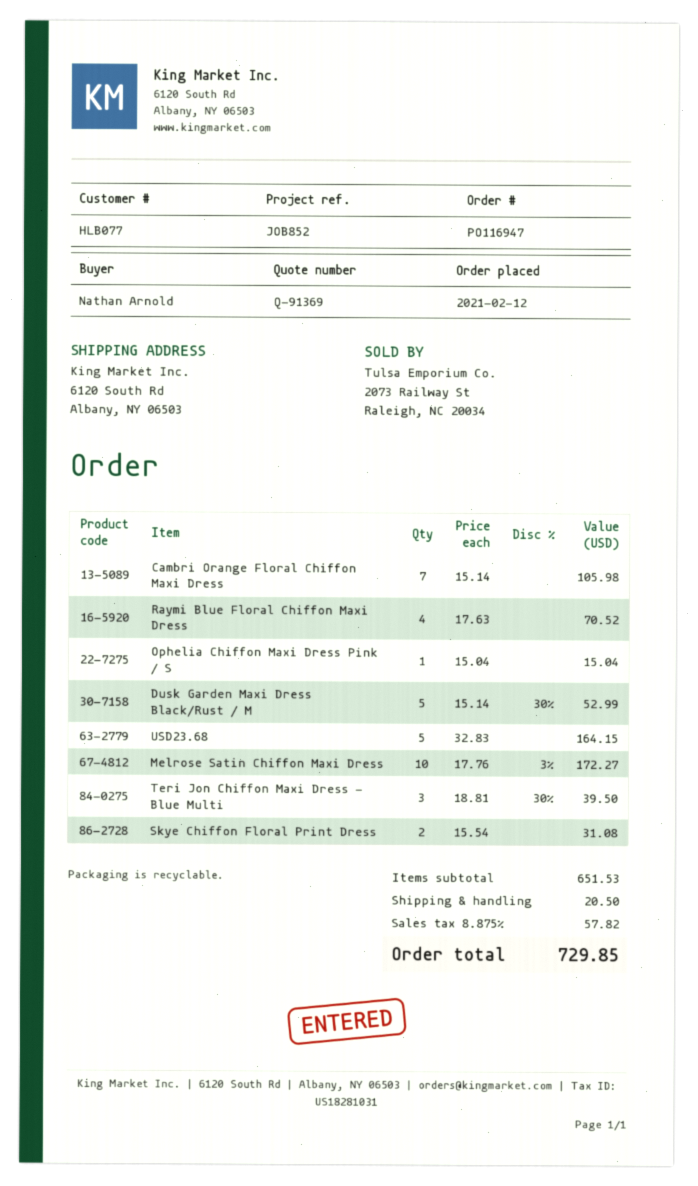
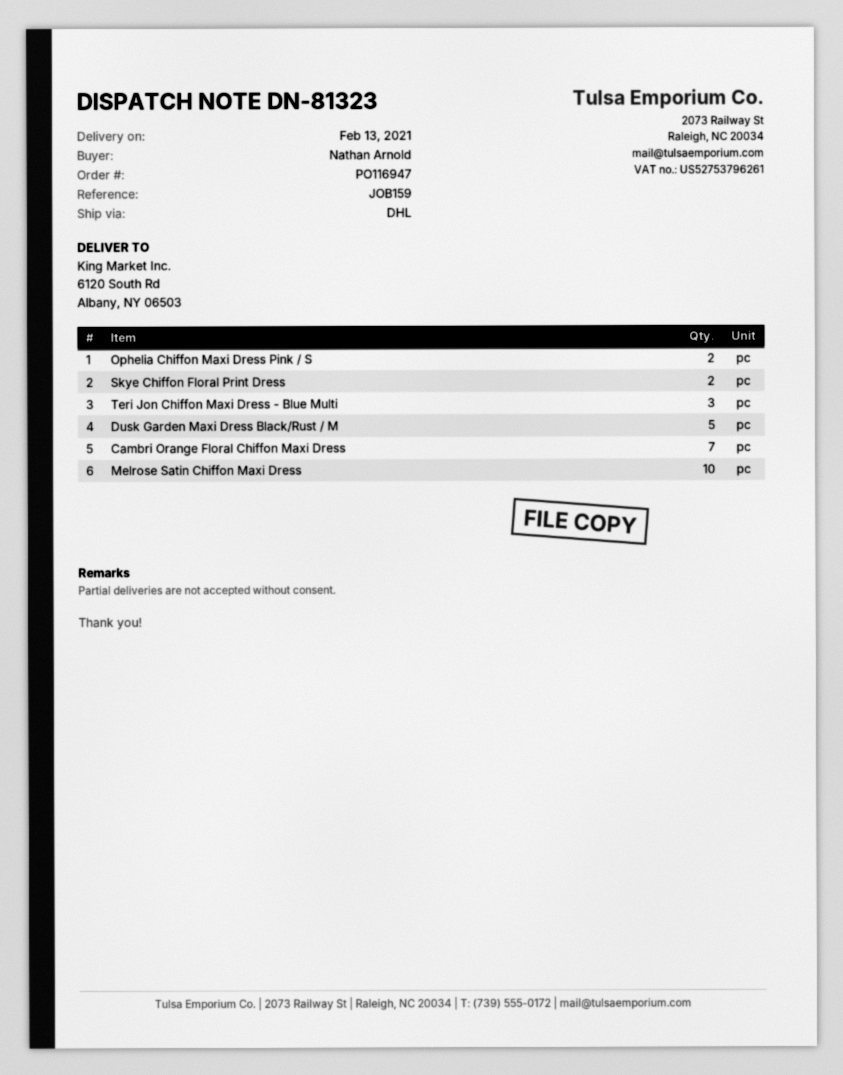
reference: JOB852 -> JOB159
Raymi Blue Floral Chiffon Maxi Dress: 4 -> none
Ophelia Chiffon Maxi Dress Pink / S: 1 -> 2
USD23.68: 5 -> none

